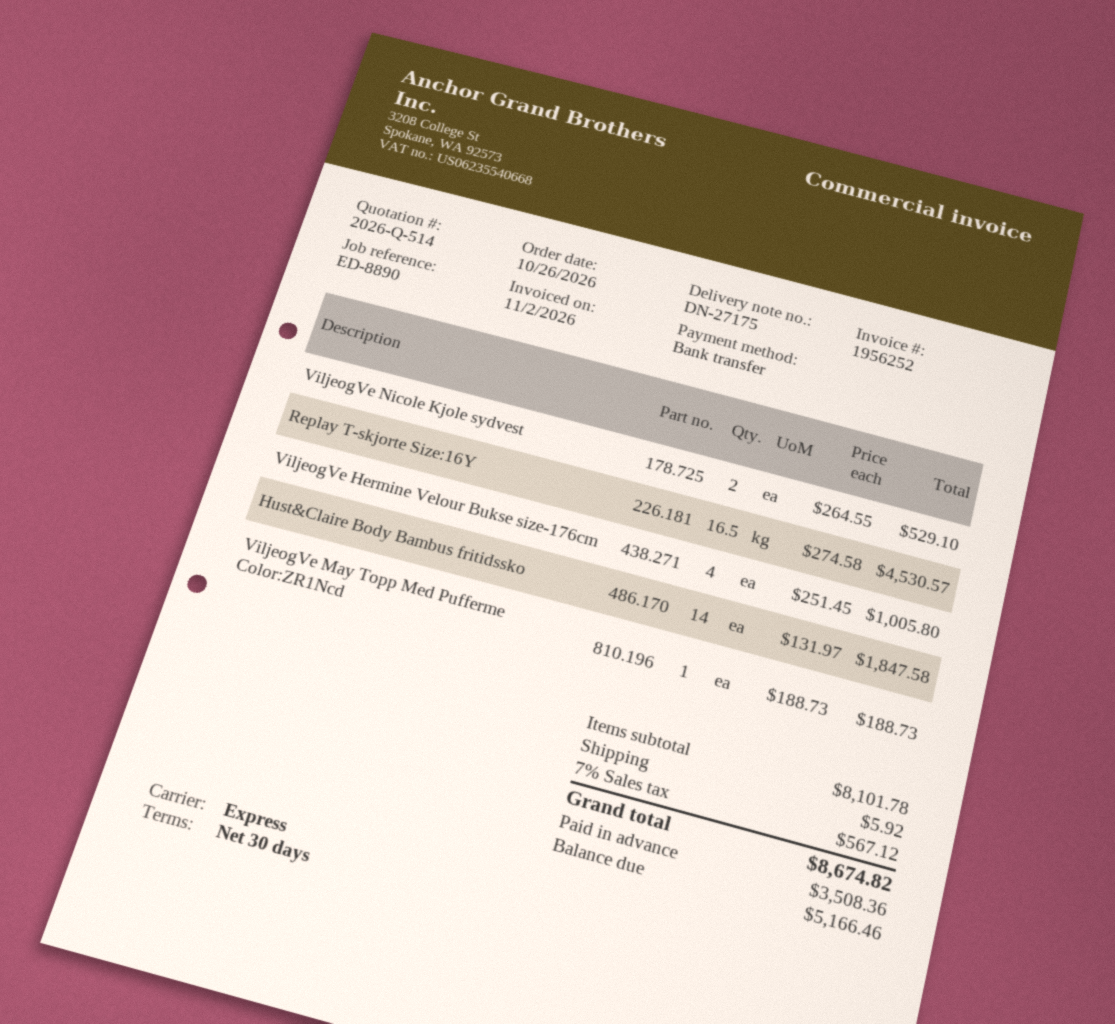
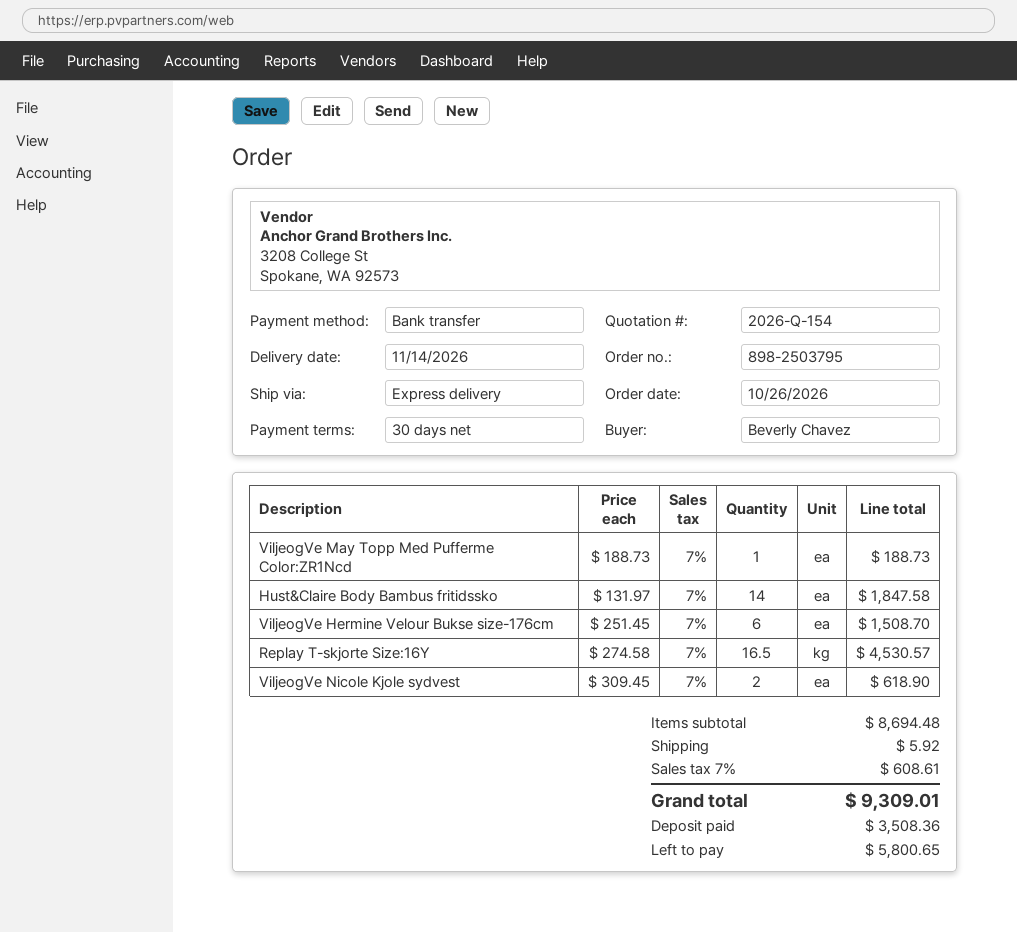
quote number: 2026-Q-514 -> 2026-Q-154
ViljeogVe Nicole Kjole sydvest: 2 x 264.55 = 529.10 -> 2 x 309.45 = 618.90
ViljeogVe Hermine Velour Bukse size-176cm: 4 x 251.45 = 1005.80 -> 6 x 251.45 = 1508.70
subtotal: 8101.78 -> 8694.48
tax: 7% = 567.12 -> 7% = 608.61
total: 8674.82 -> 9309.01
balance: 5166.46 -> 5800.65

